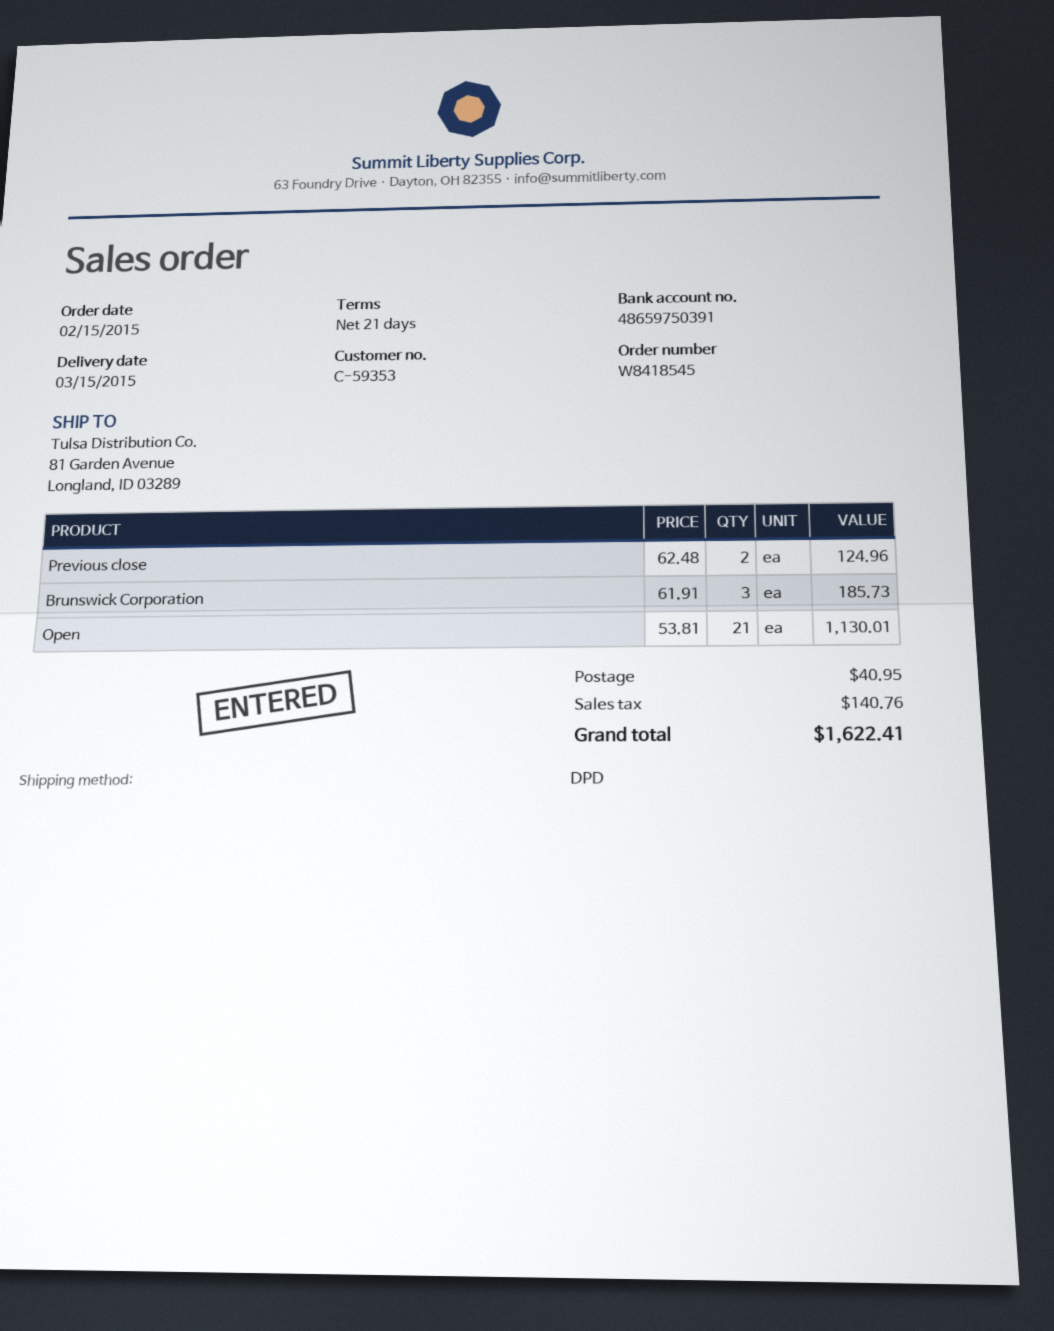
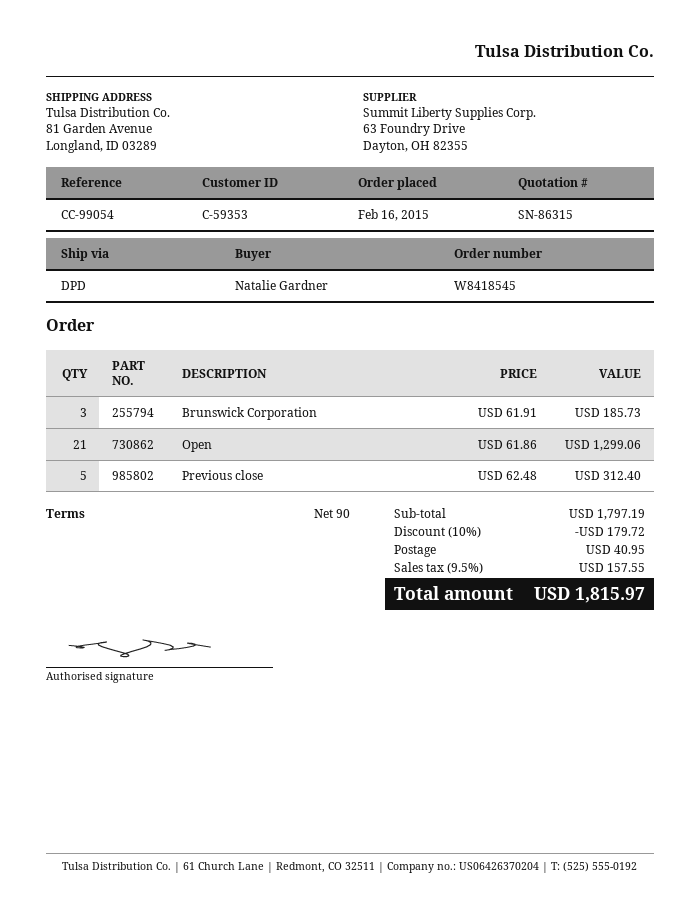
order date: 2015-02-15 -> 2015-02-16
payment terms: 21 days -> 90 days
Previous close: 2 x 62.48 = 124.96 -> 5 x 62.48 = 312.40
Open: 21 x 53.81 = 1130.01 -> 21 x 61.86 = 1299.06
discount: none -> 10% = 179.72
tax: 140.76 -> 157.55
total: 1622.41 -> 1815.97

